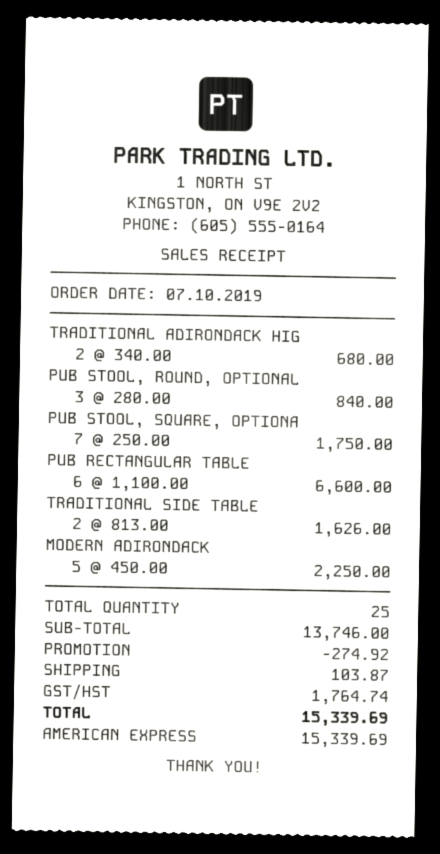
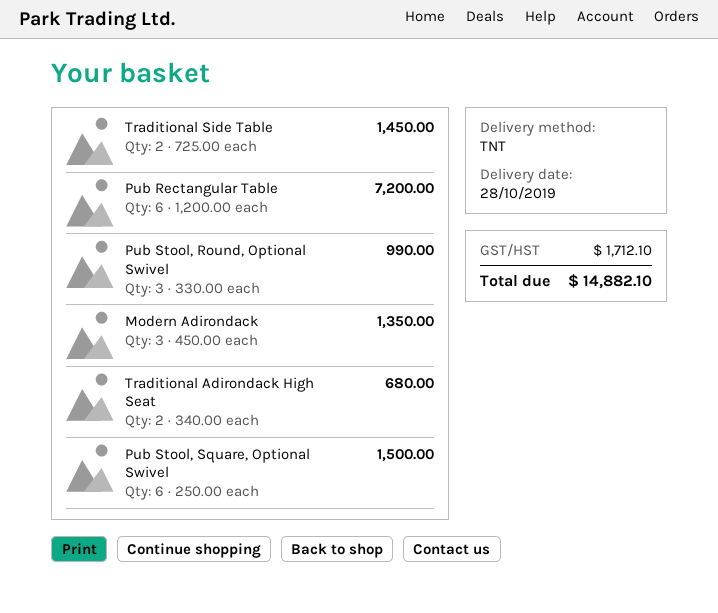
PUB STOOL, ROUND, OPTIONAL: 3 x 280.00 = 840.00 -> 3 x 330.00 = 990.00
PUB STOOL, SQUARE, OPTIONA: 7 x 250.00 = 1750.00 -> 6 x 250.00 = 1500.00
PUB RECTANGULAR TABLE: 6 x 1100.00 = 6600.00 -> 6 x 1200.00 = 7200.00
TRADITIONAL SIDE TABLE: 2 x 813.00 = 1626.00 -> 2 x 725.00 = 1450.00
MODERN ADIRONDACK: 5 x 450.00 = 2250.00 -> 3 x 450.00 = 1350.00
discount: 274.92 -> none
shipping: 103.87 -> none
tax: 1764.74 -> 1712.10
total: 15339.69 -> 14882.10

